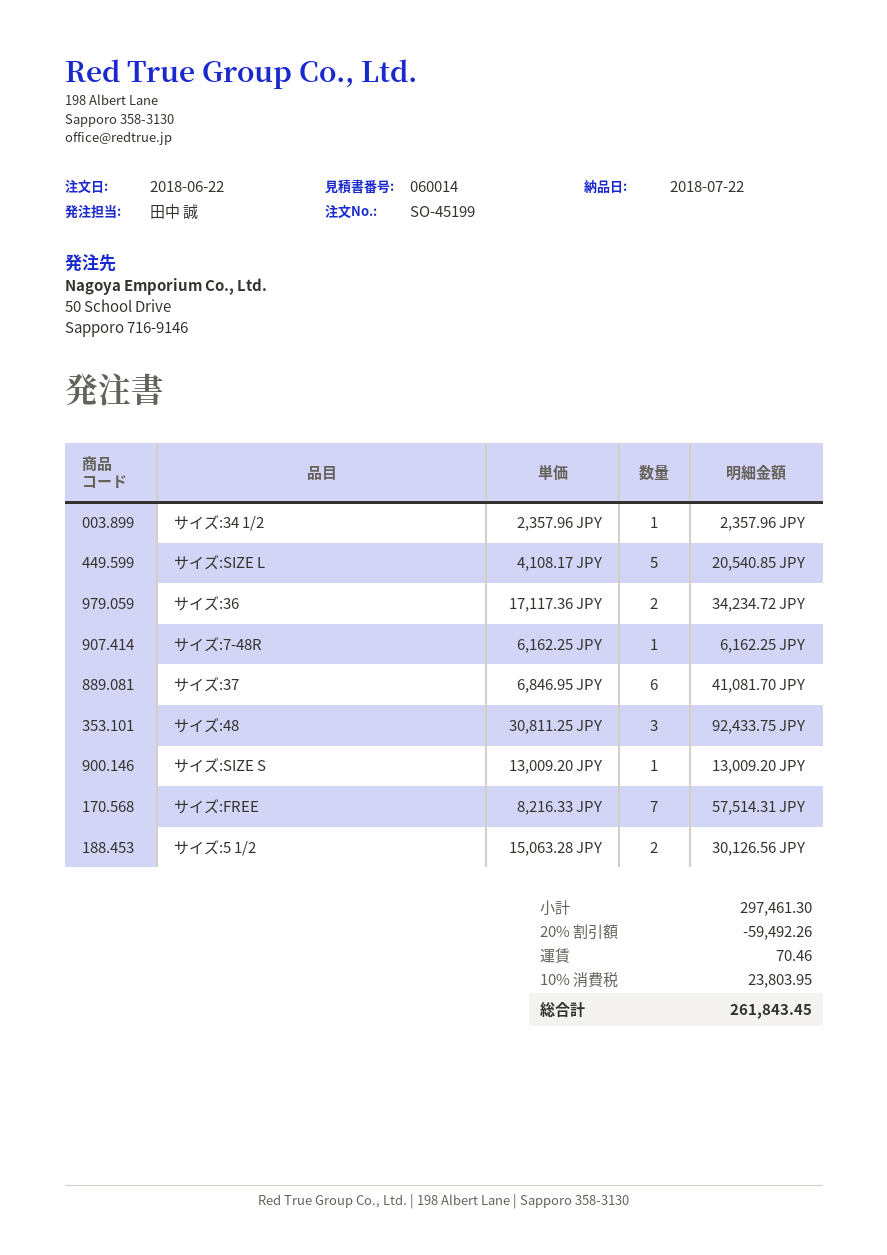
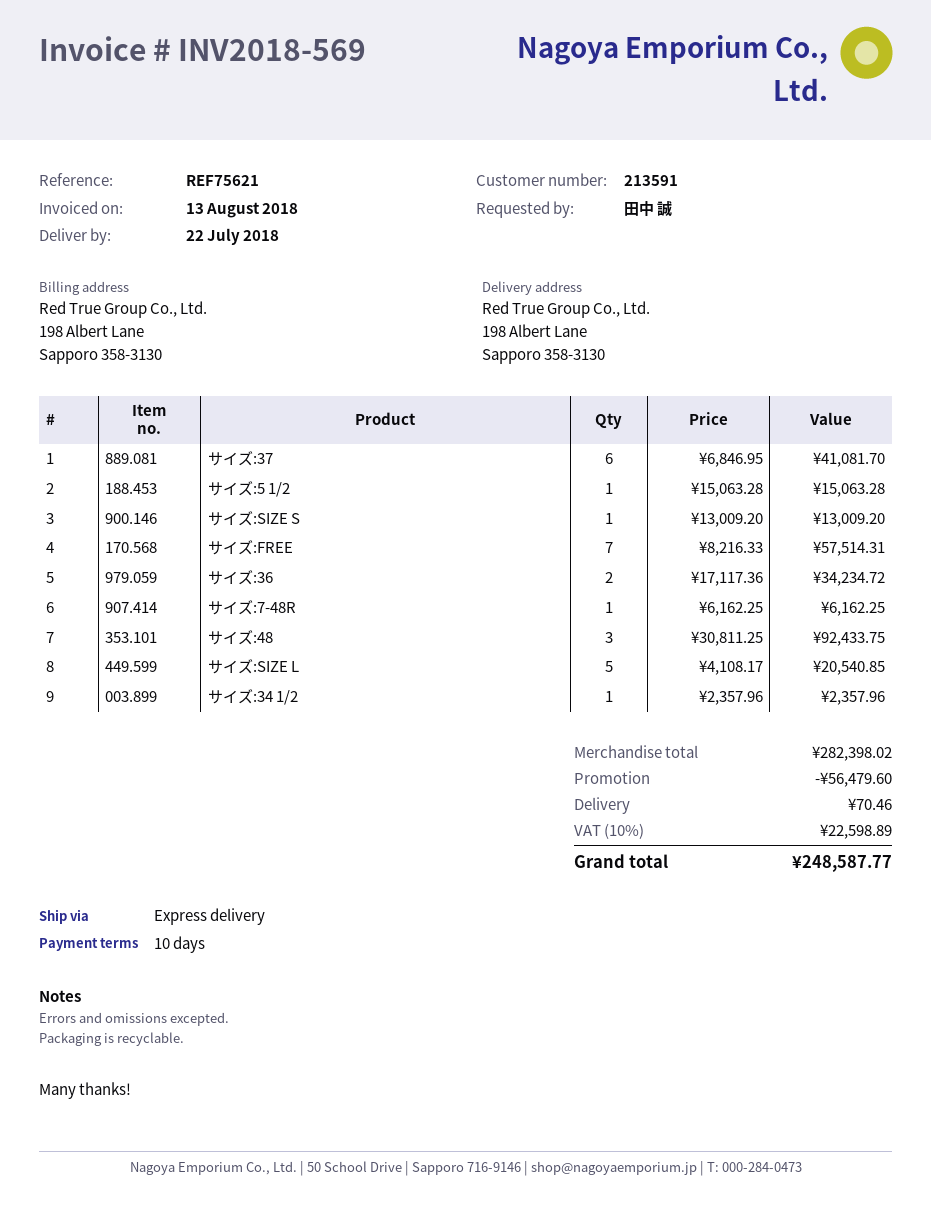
サイズ:5 1/2: 2 x 15063.28 = 30126.56 -> 1 x 15063.28 = 15063.28
subtotal: 297461.30 -> 282398.02
discount: 59492.26 -> 56479.60
tax: 10% = 23803.95 -> 10% = 22598.89
total: 261843.45 -> 248587.77

